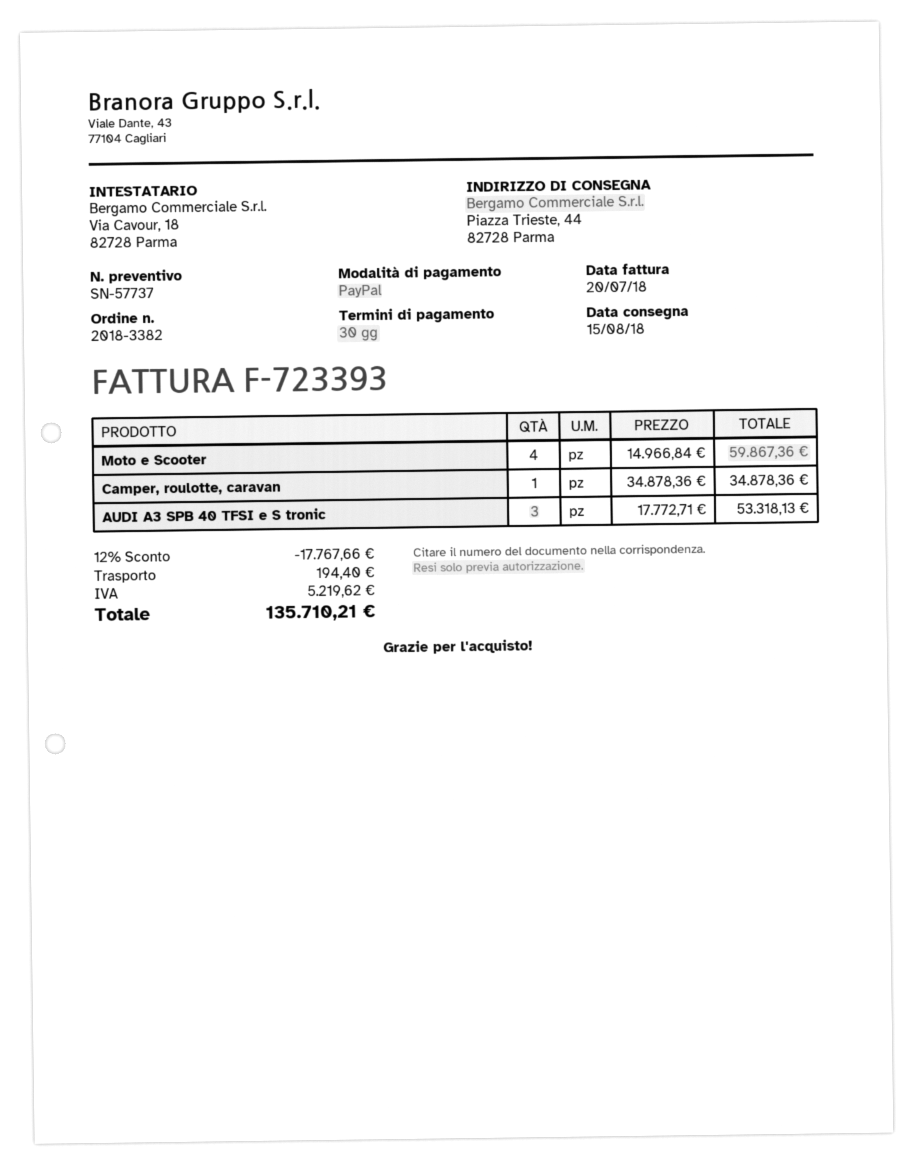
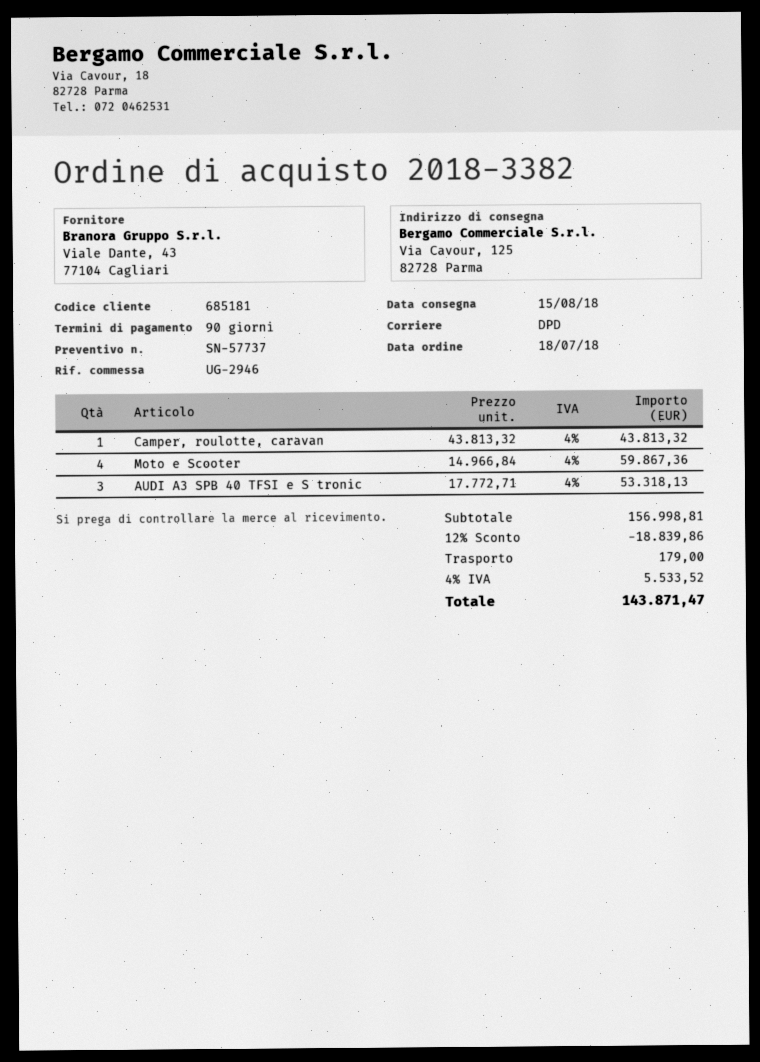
payment terms: 30 days -> 90 days
ship to: Piazza Trieste, 44, 82728 Parma -> Via Cavour, 125, 82728 Parma
Camper, roulotte, caravan: 1 x 34878.36 = 34878.36 -> 1 x 43813.32 = 43813.32
discount: 12% = 17767.66 -> 12% = 18839.86
shipping: 194.40 -> 179.00
tax: 5219.62 -> 5533.52
total: 135710.21 -> 143871.47

